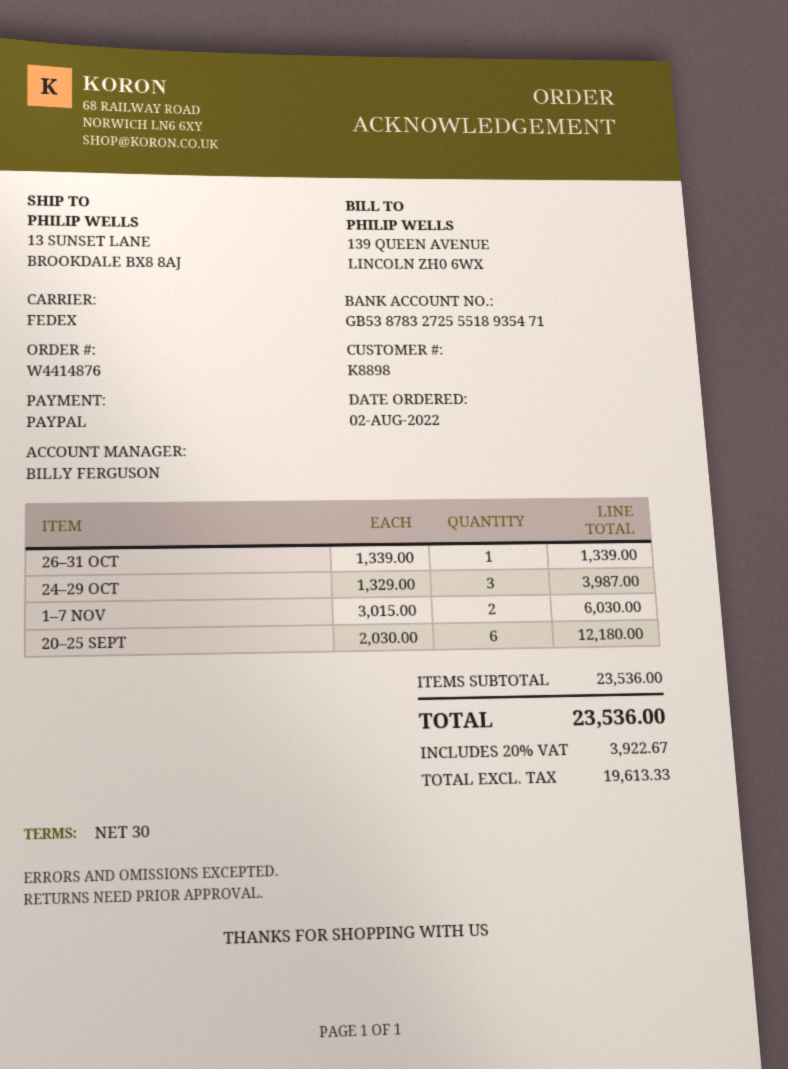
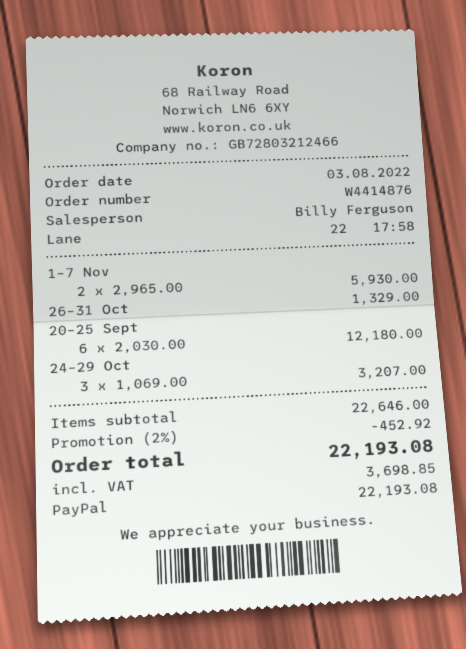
order date: 2022-08-02 -> 2022-08-03
26–31 OCT: 1 x 1339.00 = 1339.00 -> 1 x 1329.00 = 1329.00
24–29 OCT: 3 x 1329.00 = 3987.00 -> 3 x 1069.00 = 3207.00
1–7 NOV: 2 x 3015.00 = 6030.00 -> 2 x 2965.00 = 5930.00
subtotal: 23536.00 -> 22646.00
discount: none -> 2% = 452.92
tax: 3922.67 -> 3698.85
total: 23536.00 -> 22193.08

